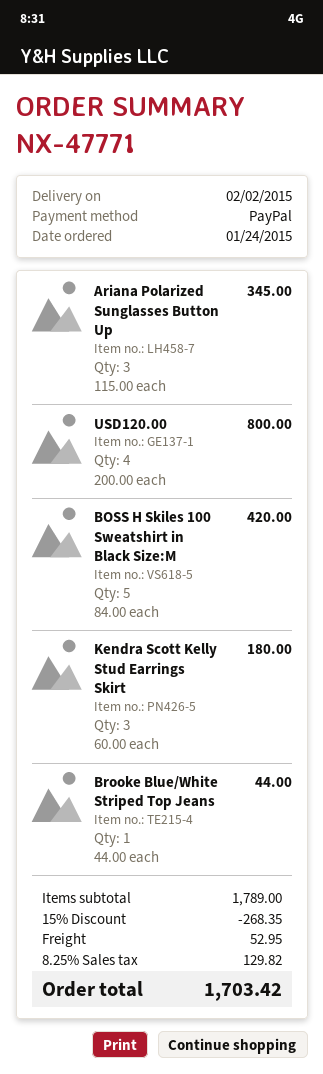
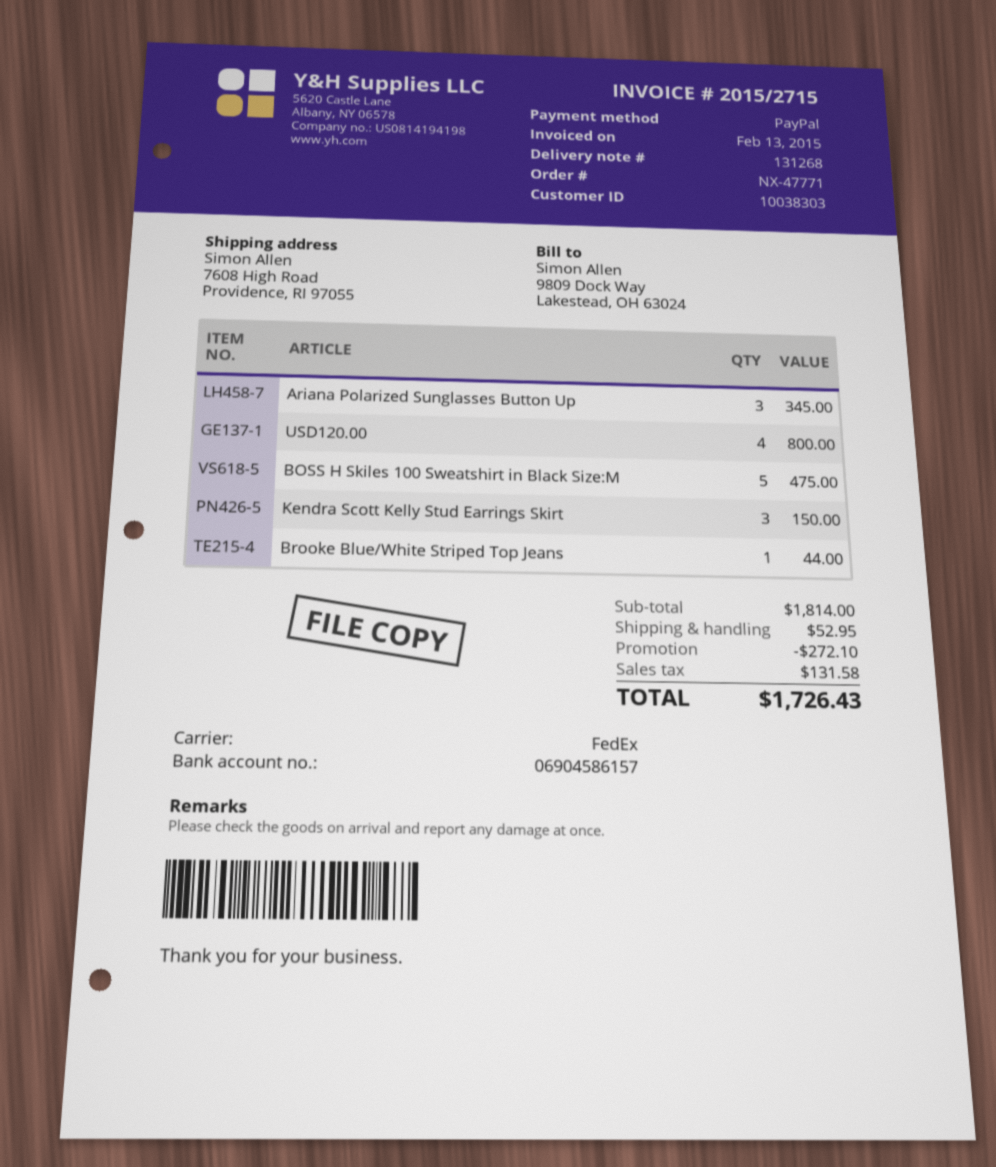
BOSS H Skiles 100 Sweatshirt in Black Size:M: 5 for 420.00 -> 5 for 475.00
Kendra Scott Kelly Stud Earrings Skirt: 3 for 180.00 -> 3 for 150.00
subtotal: 1789.00 -> 1814.00
discount: 268.35 -> 272.10
tax: 129.82 -> 131.58
total: 1703.42 -> 1726.43

